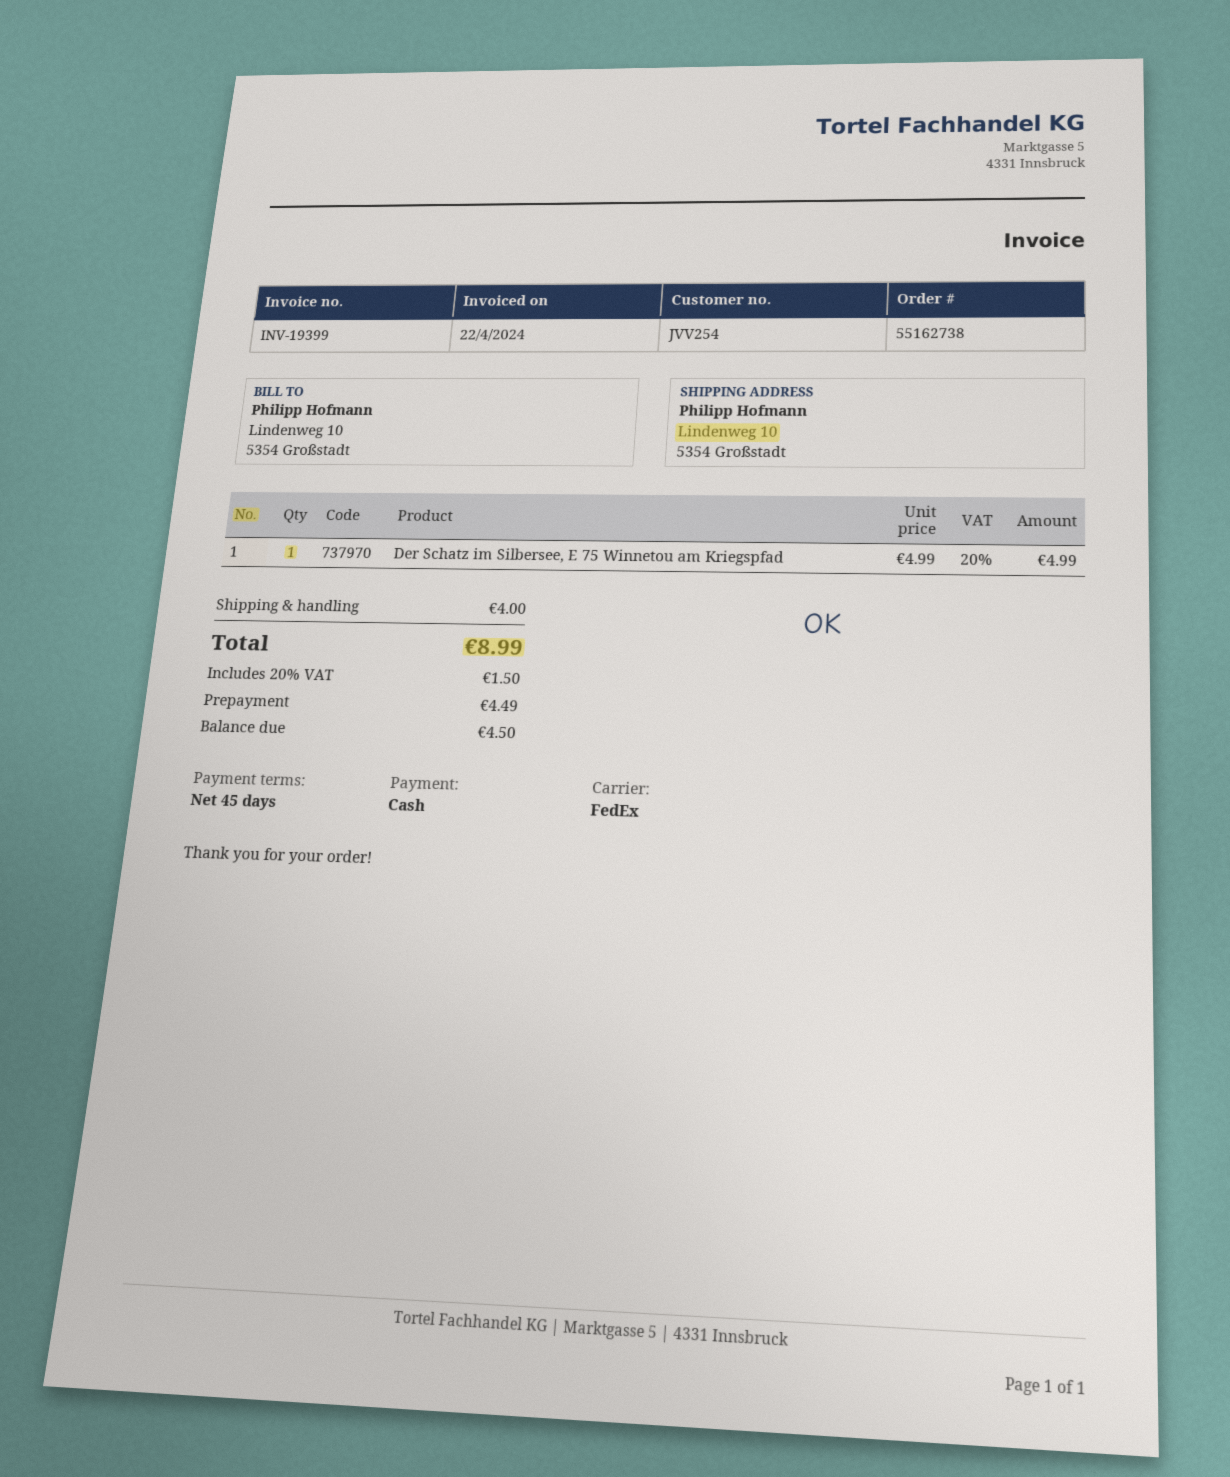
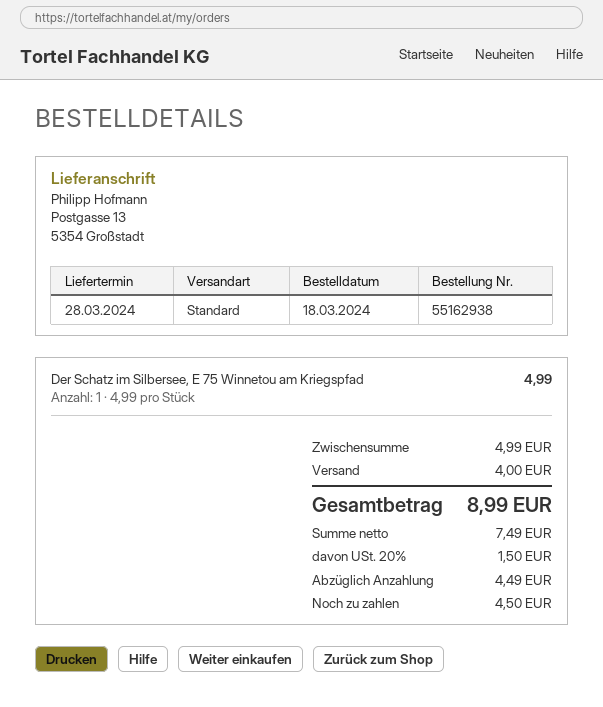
order number: 55162738 -> 55162938
shipping method: FedEx -> standard
ship to: Lindenweg 10, 5354 Großstadt -> Postgasse 13, 5354 Großstadt

